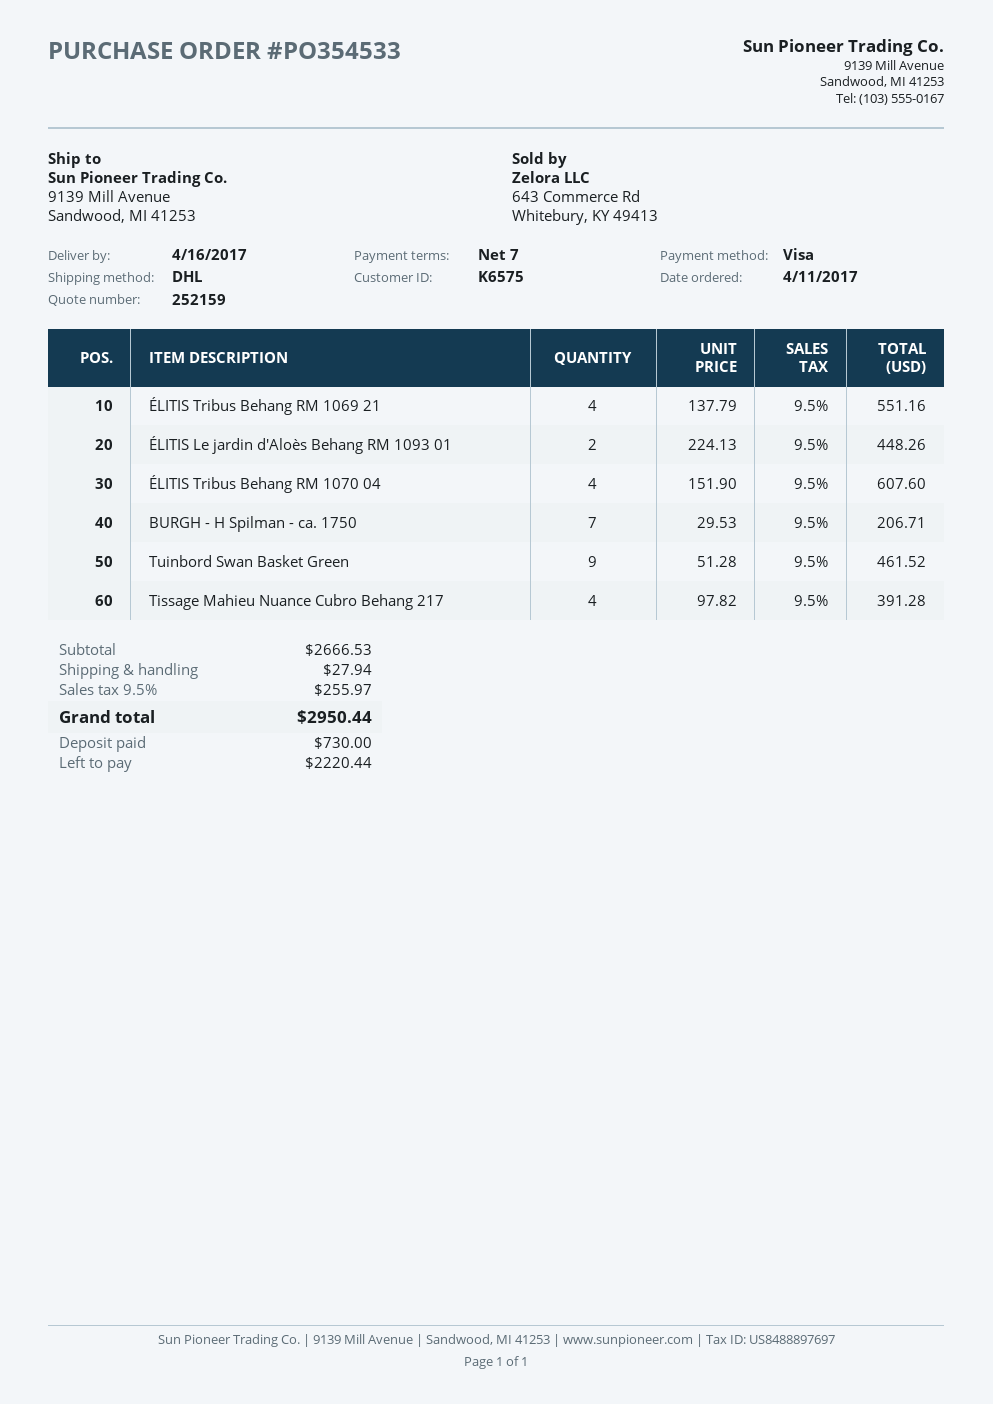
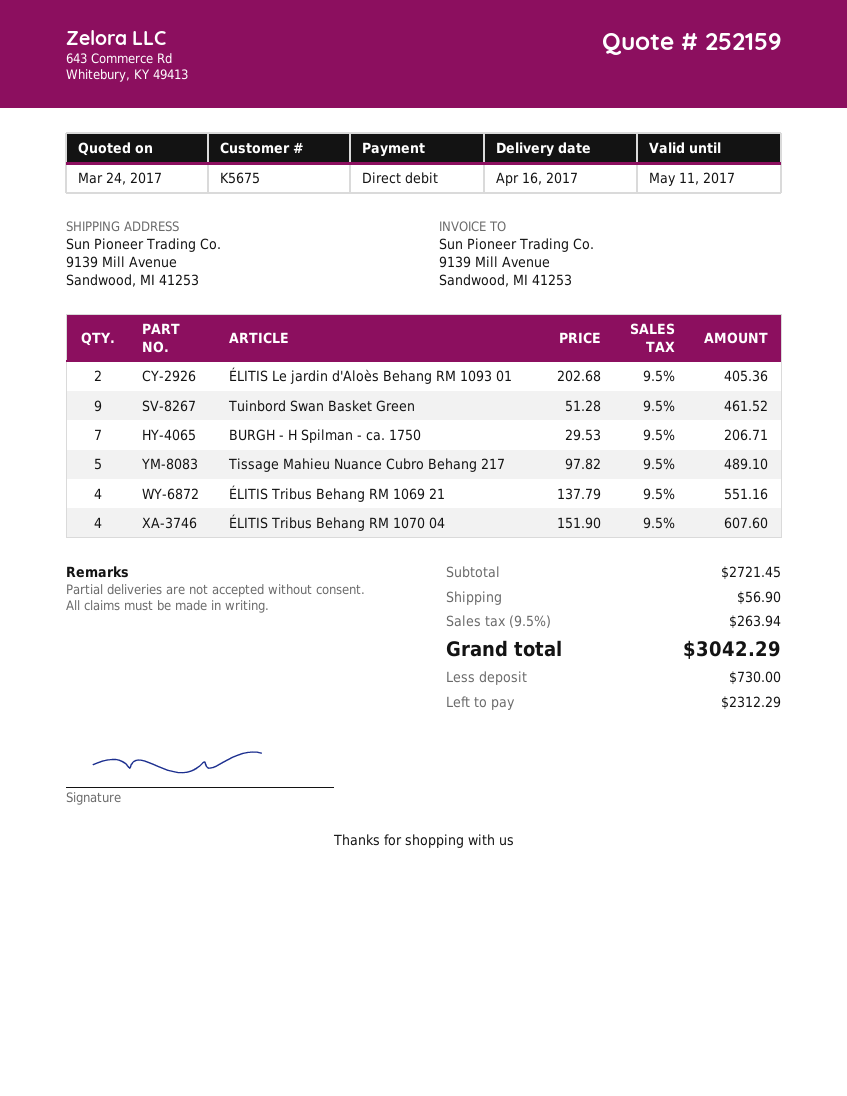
customer number: K6575 -> K5675
payment method: Visa -> direct debit
ÉLITIS Le jardin d'Aloès Behang RM 1093 01: 2 x 224.13 = 448.26 -> 2 x 202.68 = 405.36
Tissage Mahieu Nuance Cubro Behang 217: 4 x 97.82 = 391.28 -> 5 x 97.82 = 489.10
subtotal: 2666.53 -> 2721.45
shipping: 27.94 -> 56.90
tax: 9.5% = 255.97 -> 9.5% = 263.94
total: 2950.44 -> 3042.29
balance: 2220.44 -> 2312.29

